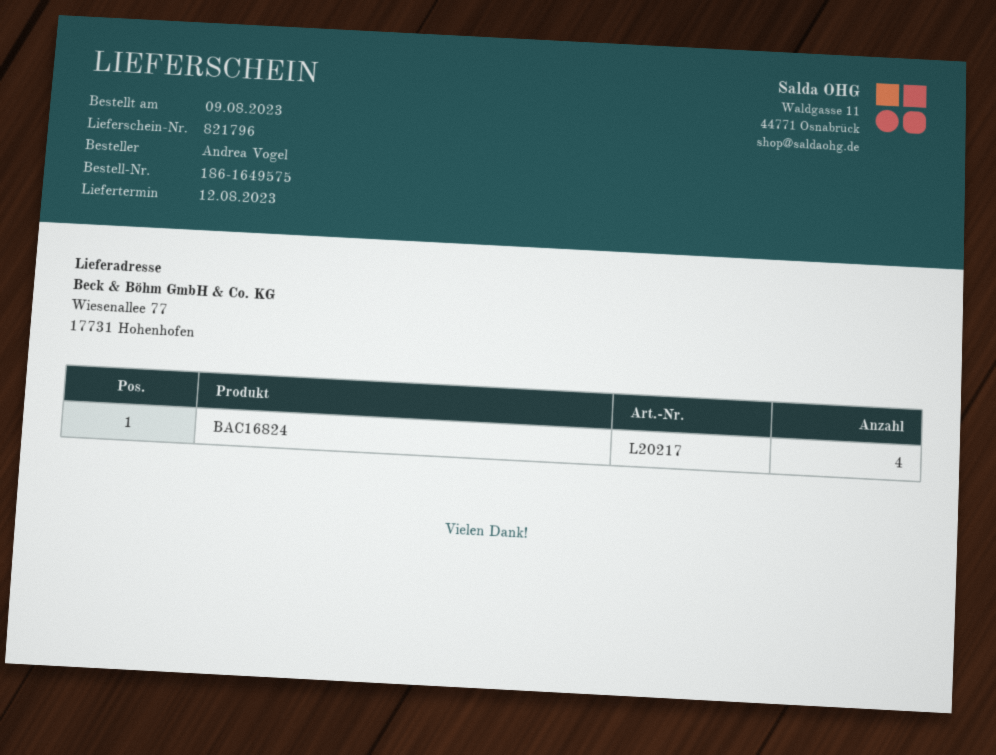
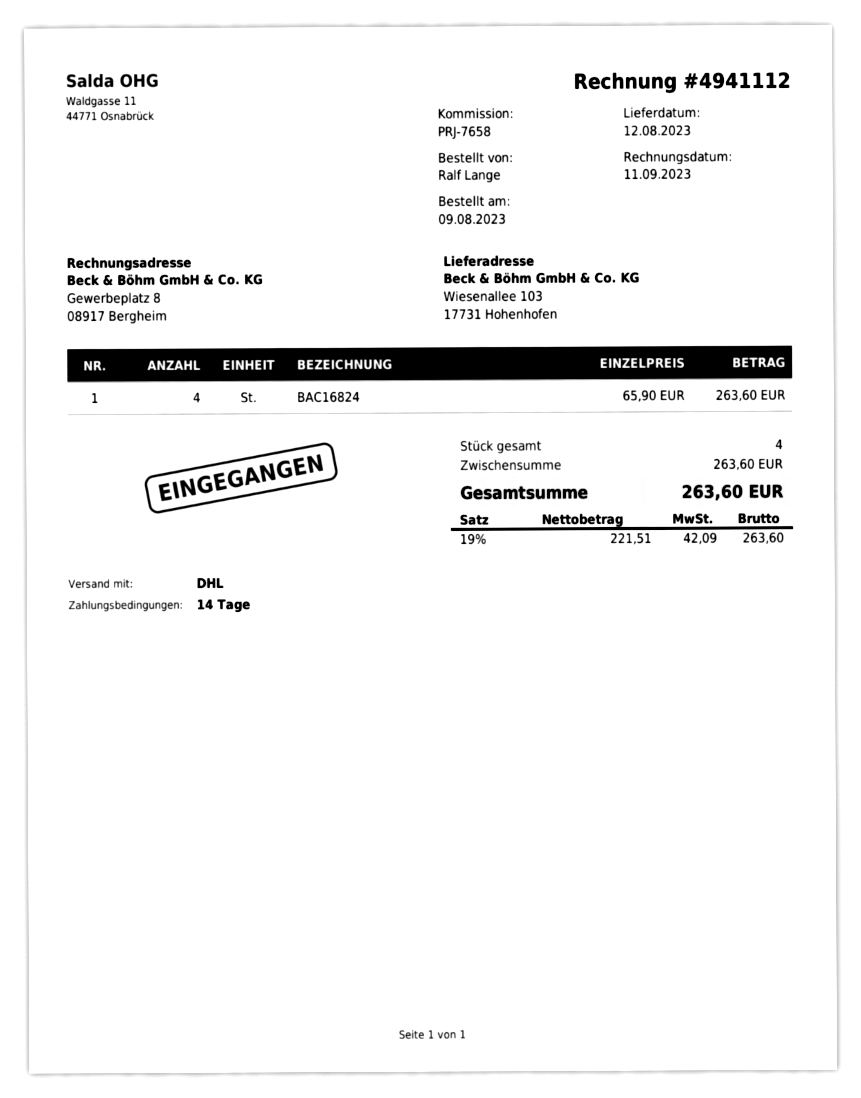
ordered by: Andrea Vogel -> Ralf Lange
ship to: Wiesenallee 77, 17731 Hohenhofen -> Wiesenallee 103, 17731 Hohenhofen

